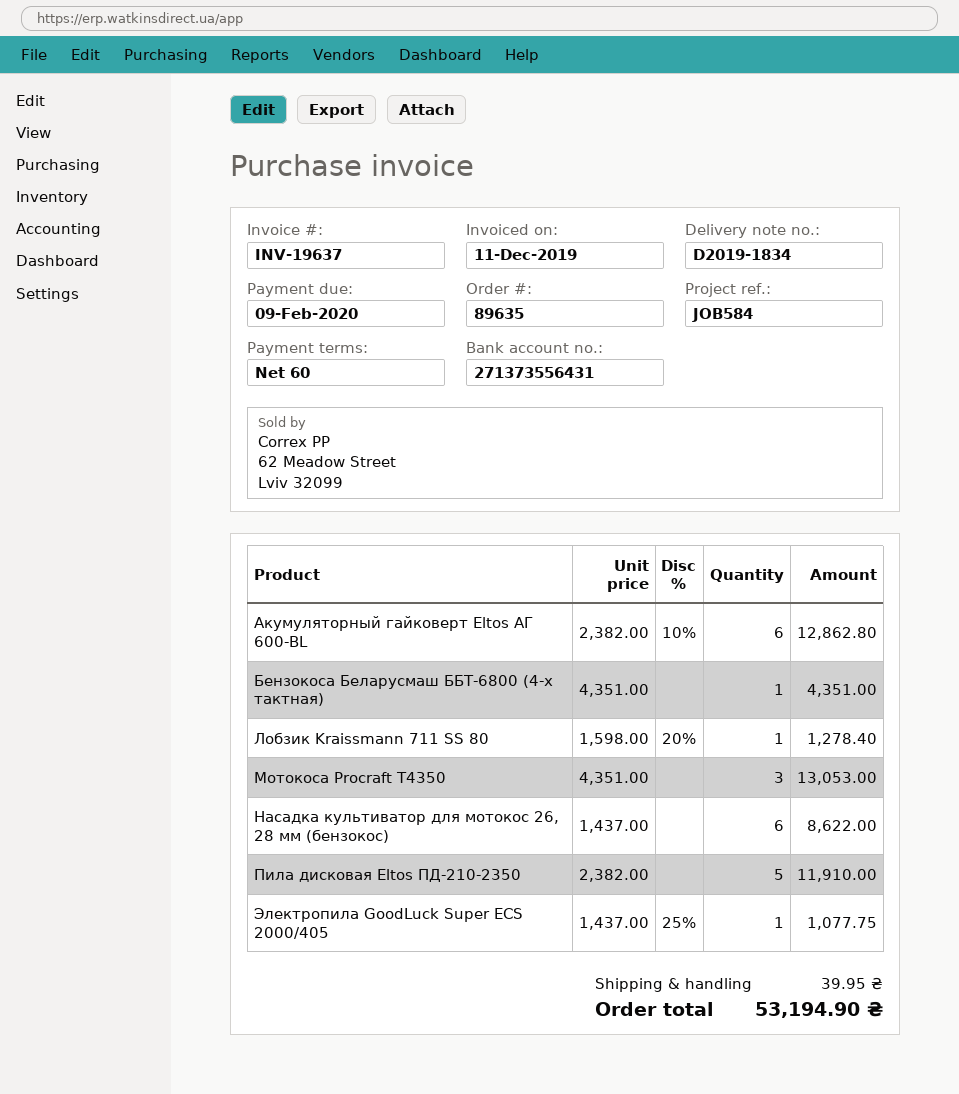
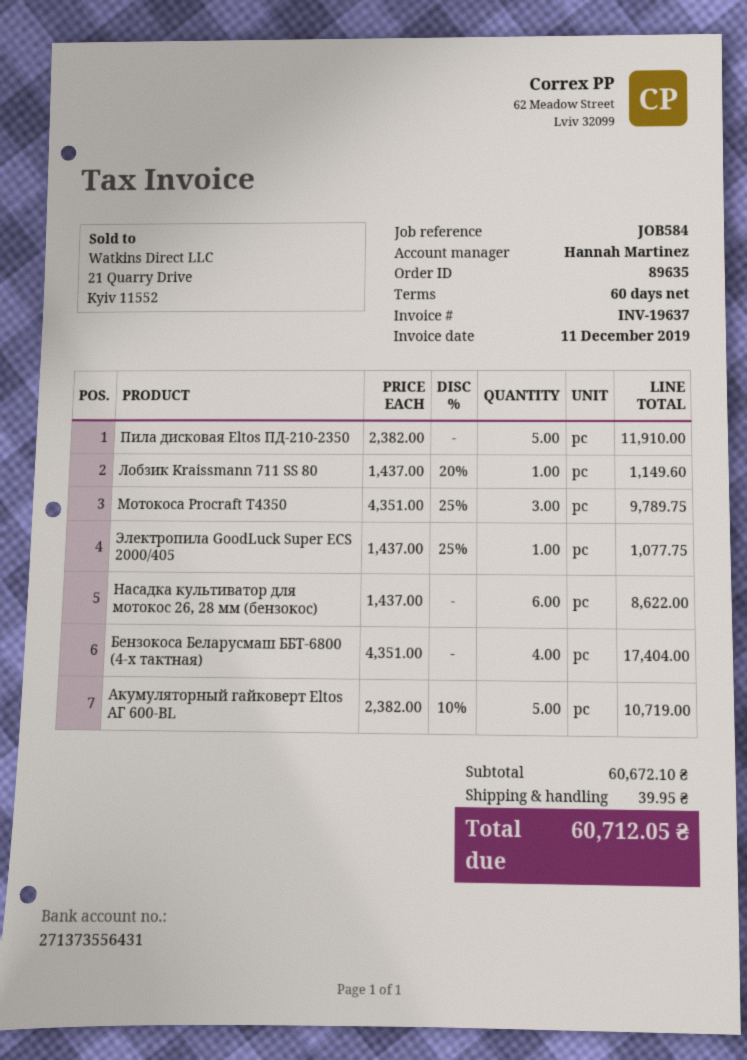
Акумуляторный гайковерт Eltos АГ 600-BL: 6 x 2382.00 - 10% = 12862.80 -> 5 x 2382.00 - 10% = 10719.00
Бензокоса Беларусмаш ББТ-6800 (4-х тактная): 1 x 4351.00 = 4351.00 -> 4 x 4351.00 = 17404.00
Лобзик Kraissmann 711 SS 80: 1 x 1598.00 - 20% = 1278.40 -> 1 x 1437.00 - 20% = 1149.60
Мотокоса Procraft Т4350: 3 x 4351.00 = 13053.00 -> 3 x 4351.00 - 25% = 9789.75
total: 53194.90 -> 60712.05

